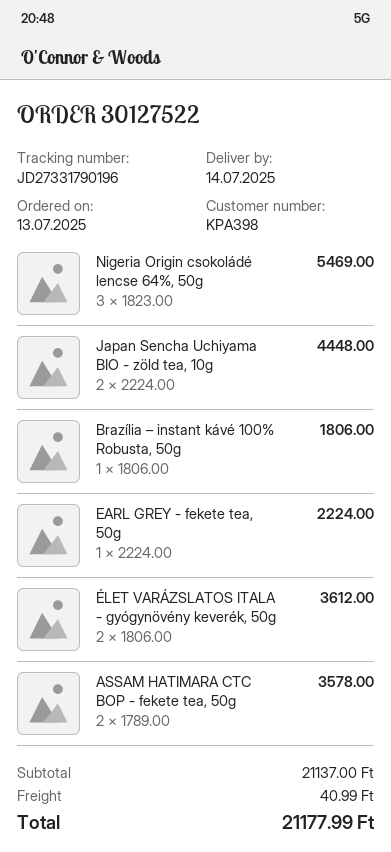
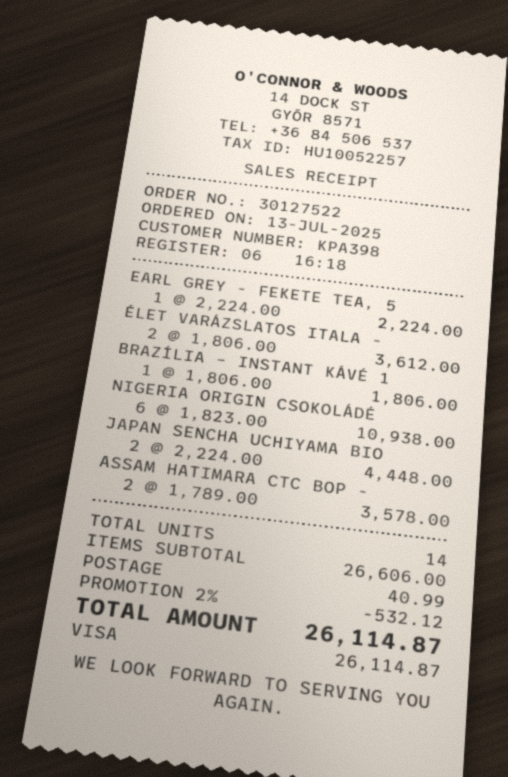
Nigeria Origin csokoládé lencse 64%, 50g: 3 x 1823.00 = 5469.00 -> 6 x 1823.00 = 10938.00
subtotal: 21137.00 -> 26606.00
discount: none -> 2% = 532.12
total: 21177.99 -> 26114.87

